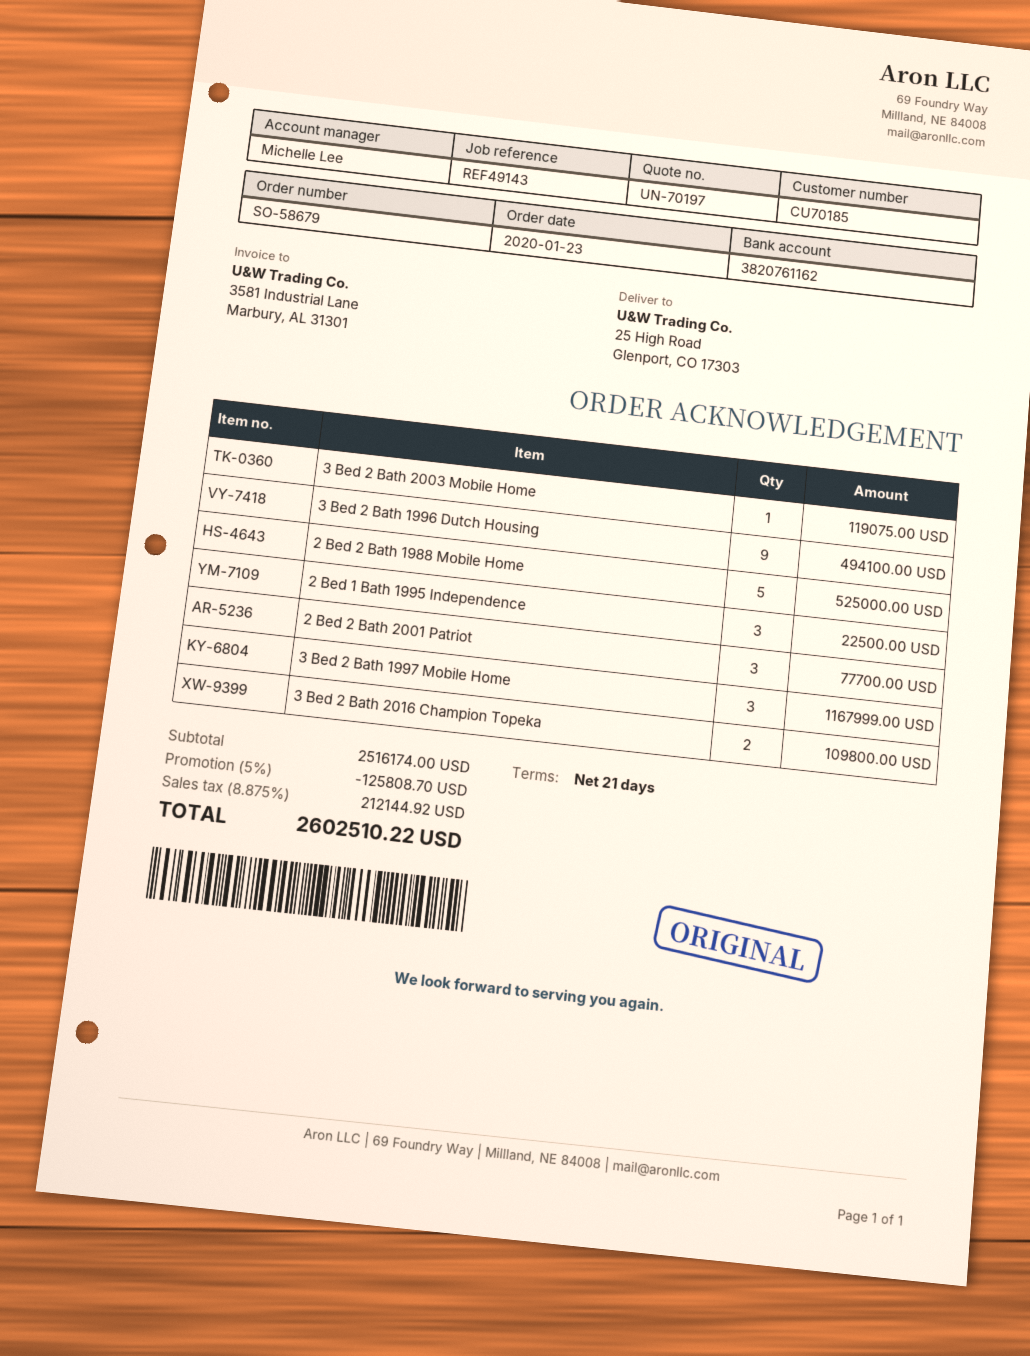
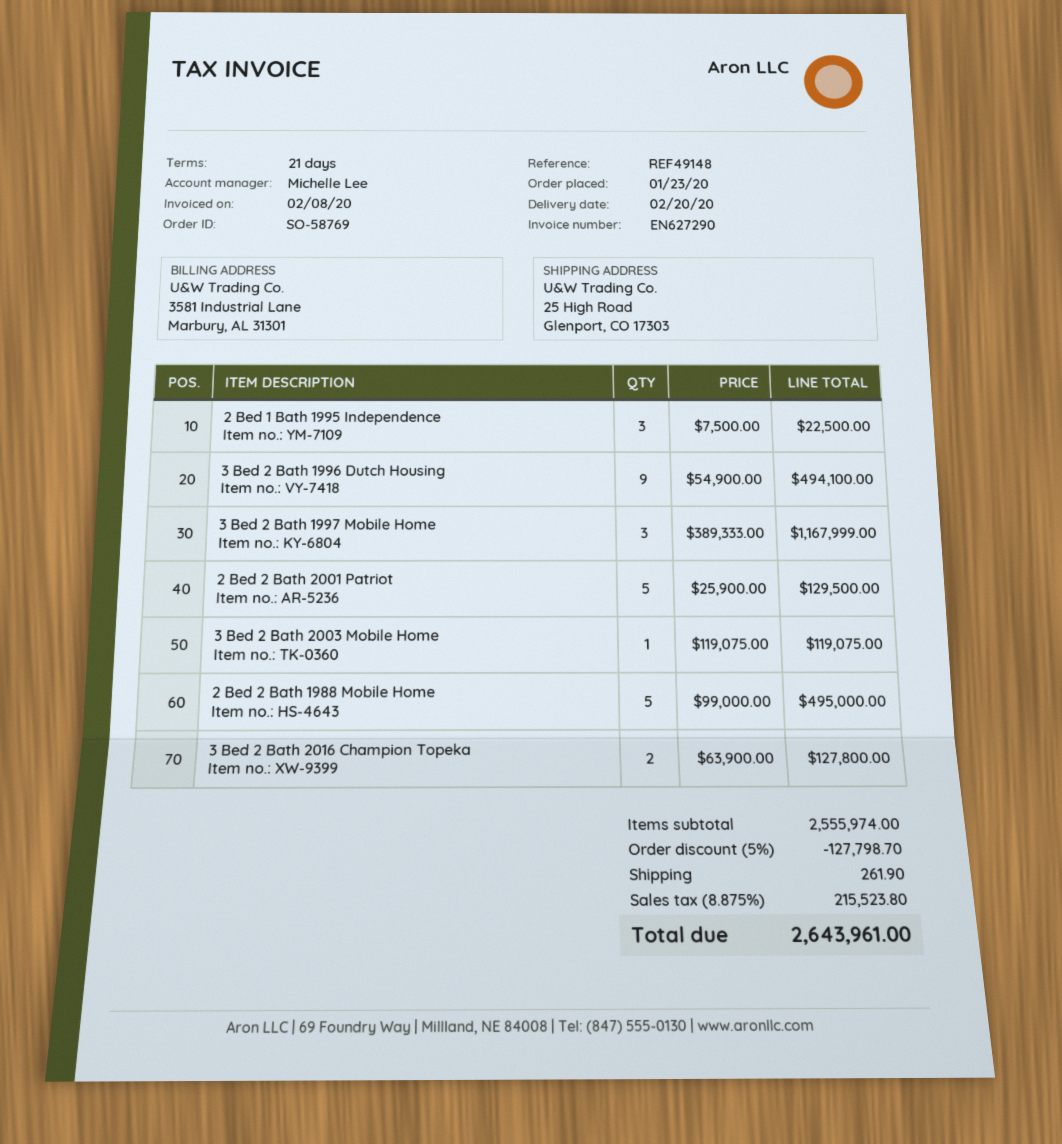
order number: SO-58679 -> SO-58769
reference: REF49143 -> REF49148
2 Bed 2 Bath 1988 Mobile Home: 5 for 525000.00 -> 5 for 495000.00
2 Bed 2 Bath 2001 Patriot: 3 for 77700.00 -> 5 for 129500.00
3 Bed 2 Bath 2016 Champion Topeka: 2 for 109800.00 -> 2 for 127800.00
subtotal: 2516174.00 -> 2555974.00
discount: 5% = 125808.70 -> 5% = 127798.70
shipping: none -> 261.90
tax: 8.875% = 212144.92 -> 8.875% = 215523.80
total: 2602510.22 -> 2643961.00

